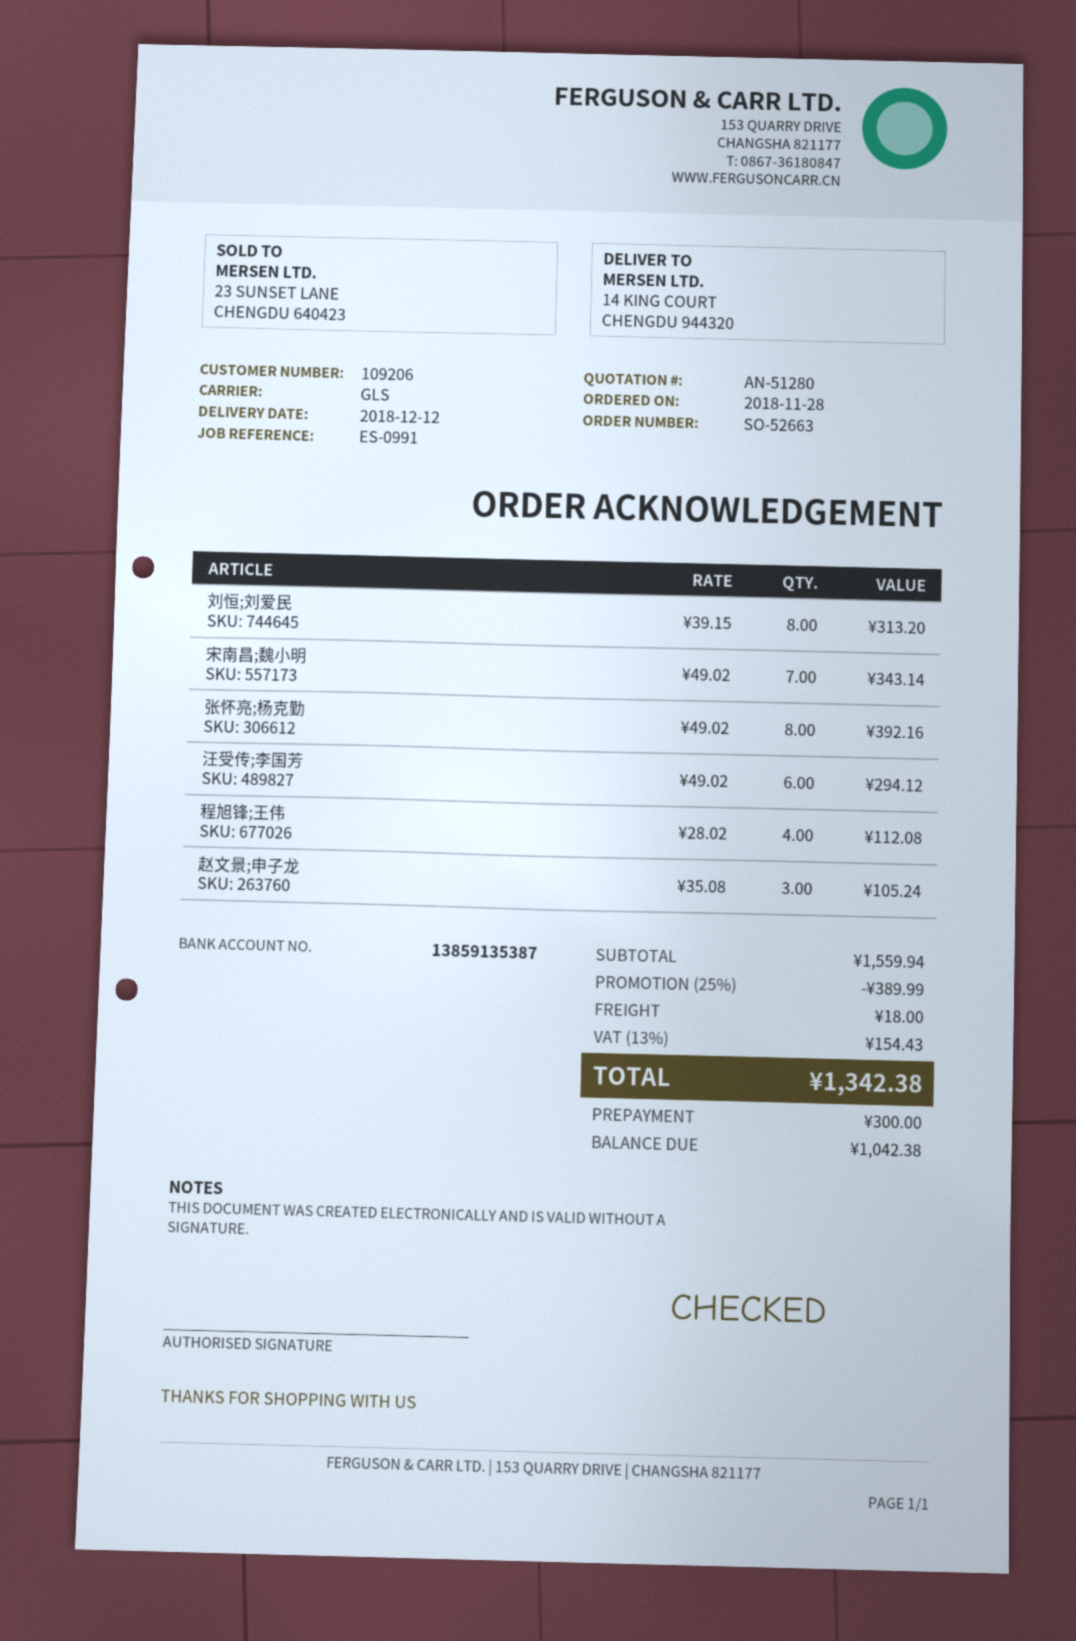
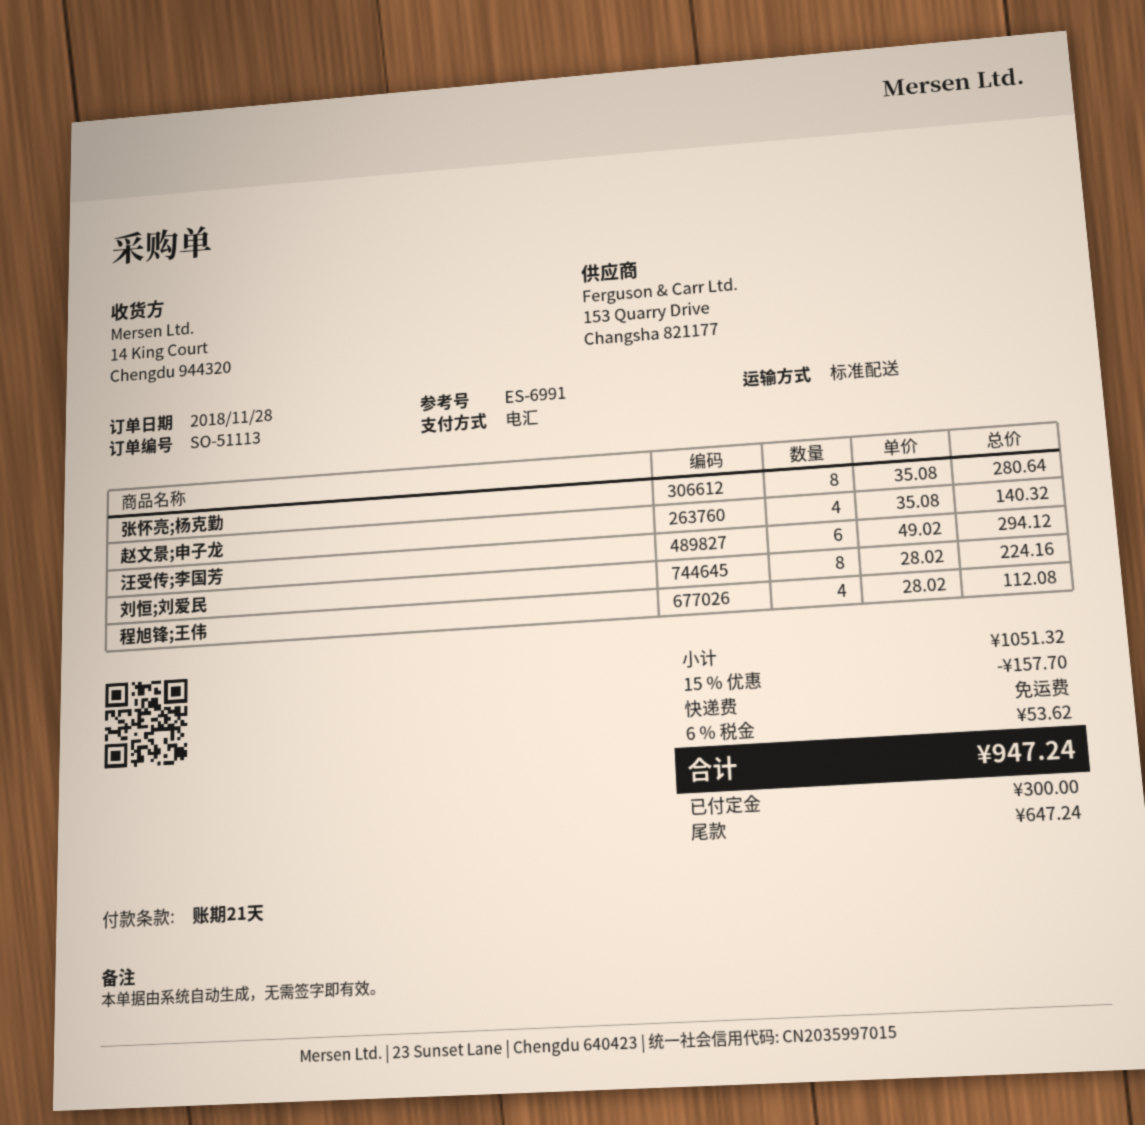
order number: SO-52663 -> SO-51113
reference: ES-0991 -> ES-6991
shipping method: GLS -> standard
刘恒;刘爱民: 8 x 39.15 = 313.20 -> 8 x 28.02 = 224.16
宋南昌;魏小明: 7 x 49.02 = 343.14 -> none
张怀亮;杨克勤: 8 x 49.02 = 392.16 -> 8 x 35.08 = 280.64
赵文景;申子龙: 3 x 35.08 = 105.24 -> 4 x 35.08 = 140.32
subtotal: 1559.94 -> 1051.32
discount: 25% = 389.99 -> 15% = 157.70
shipping: 18.00 -> 0.00
tax: 13% = 154.43 -> 6% = 53.62
total: 1342.38 -> 947.24
balance: 1042.38 -> 647.24

